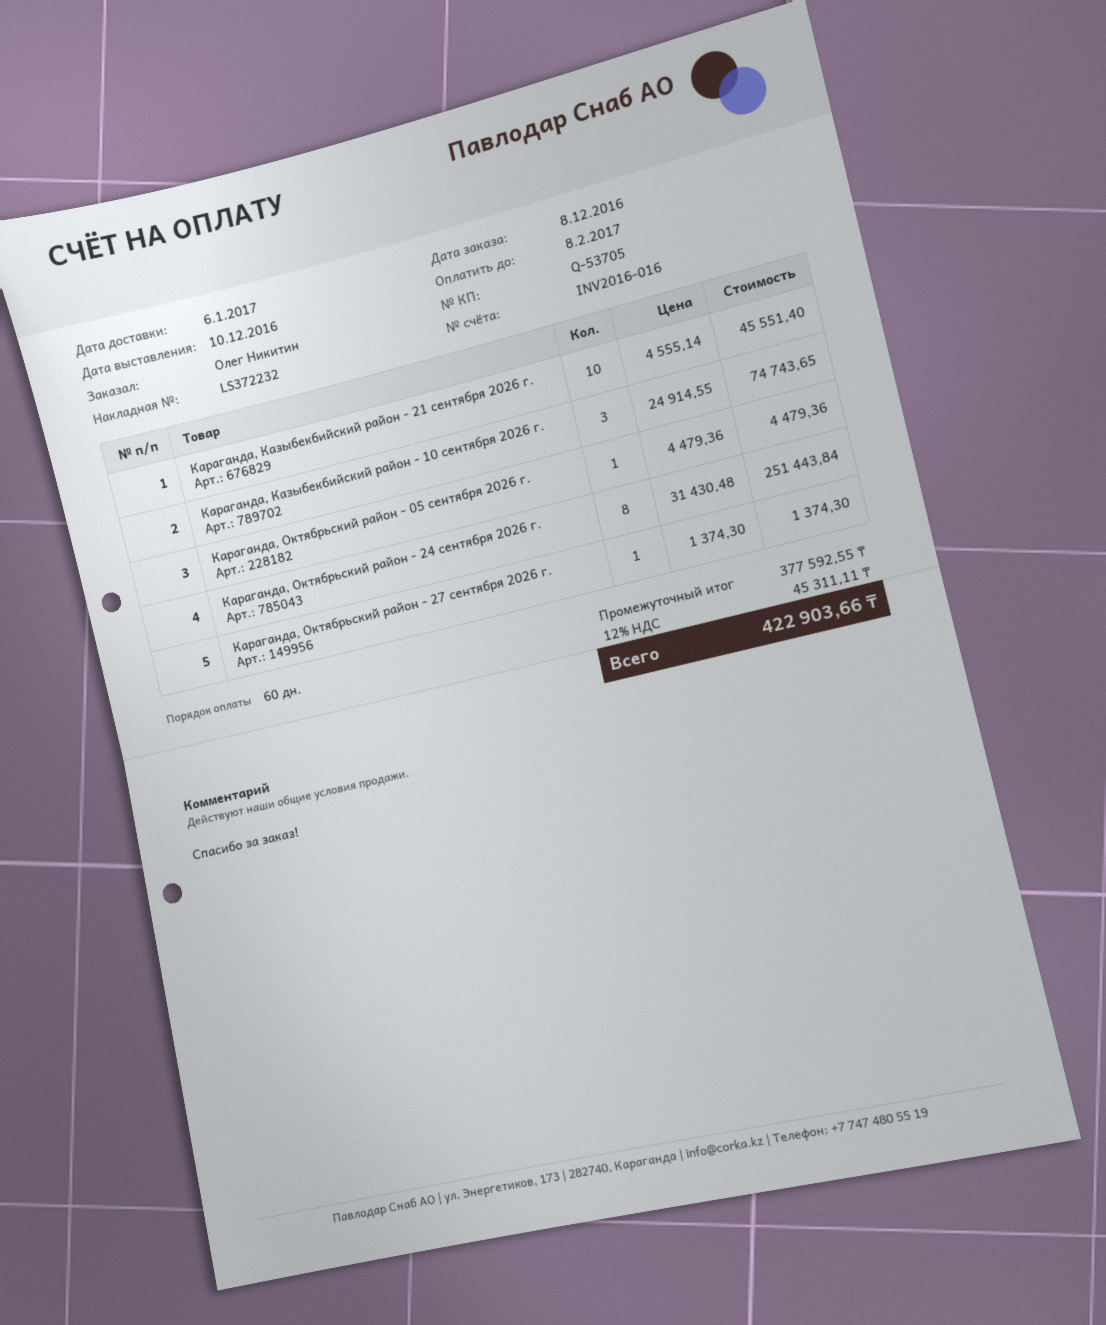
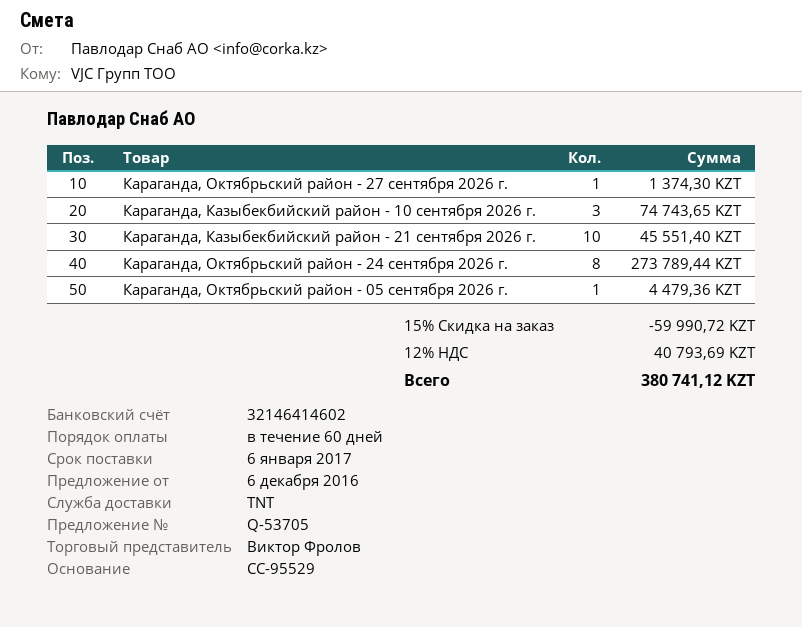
Караганда, Октябрьский район - 24 сентября 2026 г.: 8 for 251443.84 -> 8 for 273789.44
discount: none -> 15% = 59990.72
tax: 12% = 45311.11 -> 12% = 40793.69
total: 422903.66 -> 380741.12

